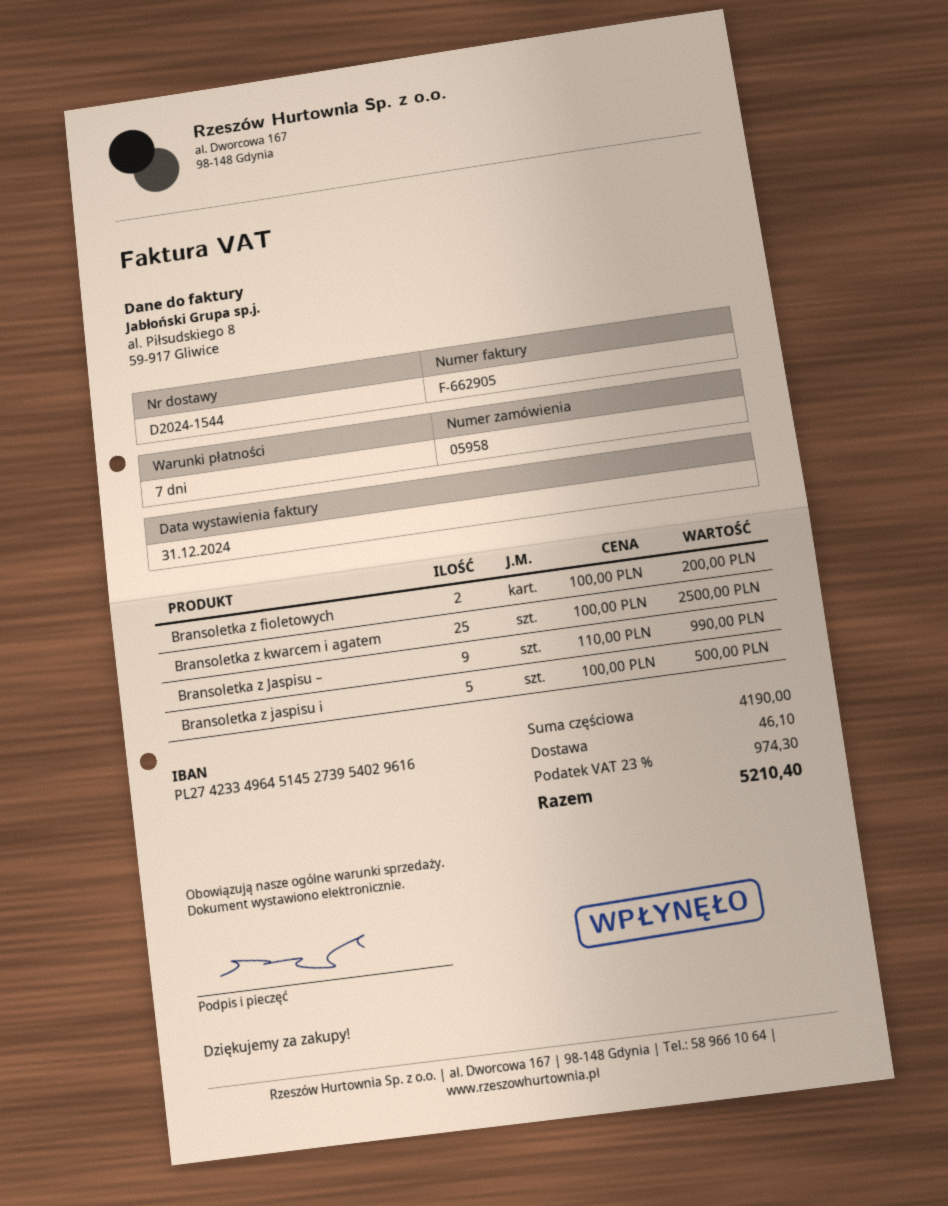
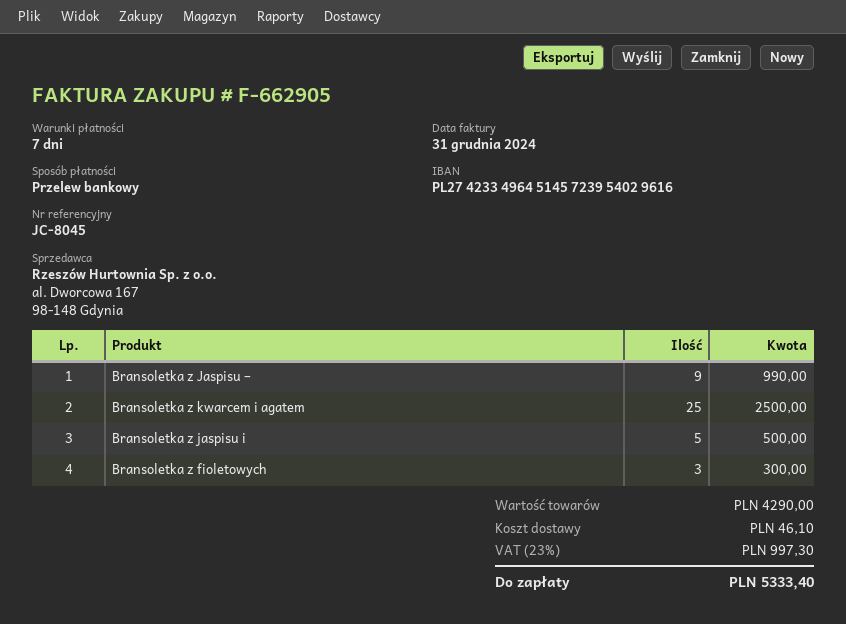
bank account: PL27423349645145273954029616 -> PL27423349645145723954029616
Bransoletka z fioletowych: 2 for 200.00 -> 3 for 300.00
subtotal: 4190.00 -> 4290.00
tax: 23% = 974.30 -> 23% = 997.30
total: 5210.40 -> 5333.40

